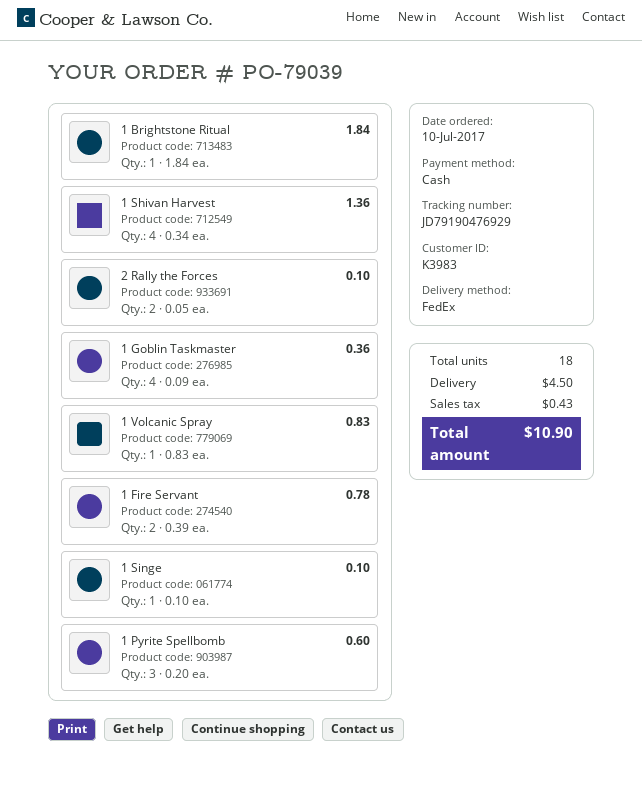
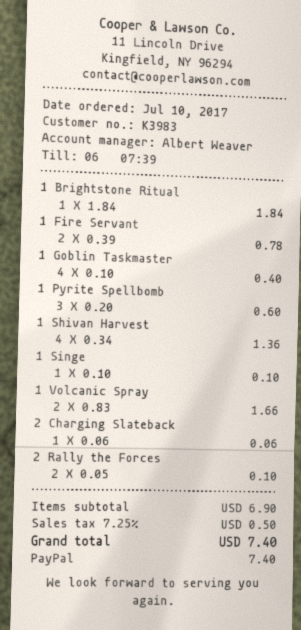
payment method: cash -> PayPal
1 Goblin Taskmaster: 4 x 0.09 = 0.36 -> 4 x 0.10 = 0.40
1 Volcanic Spray: 1 x 0.83 = 0.83 -> 2 x 0.83 = 1.66
2 Charging Slateback: none -> 1 x 0.06 = 0.06
shipping: 4.50 -> none
tax: 0.43 -> 0.50
total: 10.90 -> 7.40

